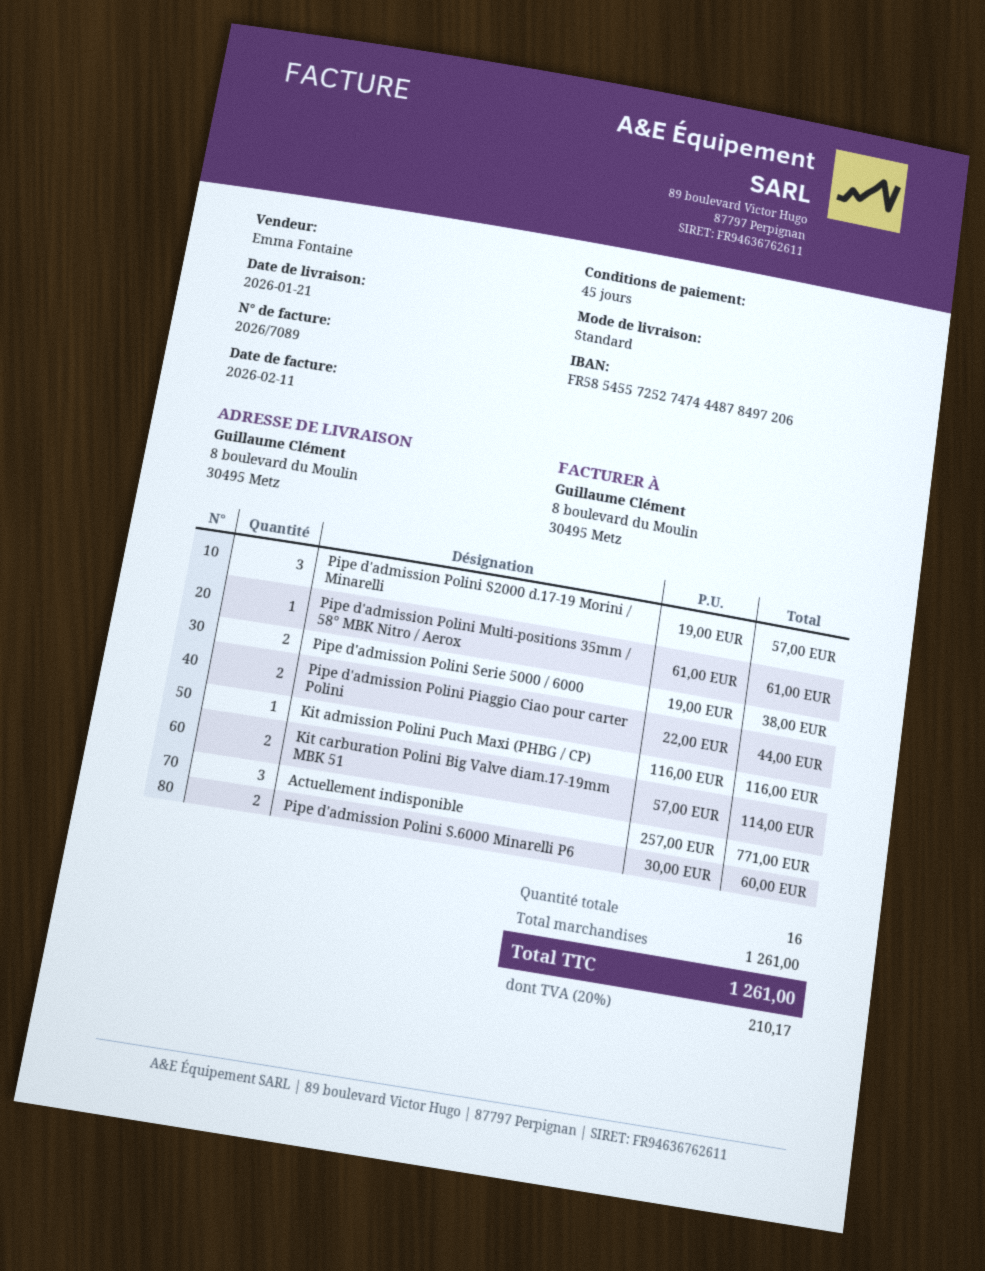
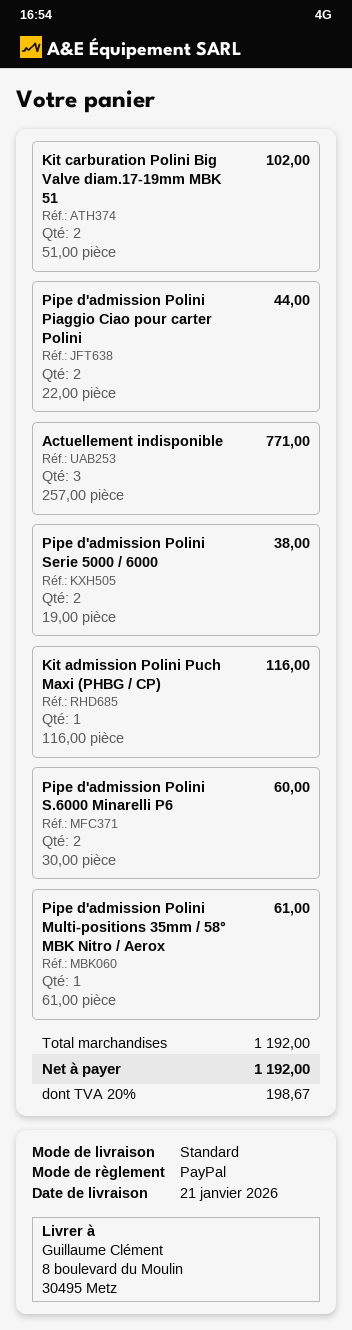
Pipe d'admission Polini S2000 d.17-19 Morini / Minarelli: 3 x 19.00 = 57.00 -> none
Kit carburation Polini Big Valve diam.17-19mm MBK 51: 2 x 57.00 = 114.00 -> 2 x 51.00 = 102.00
subtotal: 1261.00 -> 1192.00
tax: 20% = 210.17 -> 20% = 198.67
total: 1261.00 -> 1192.00

